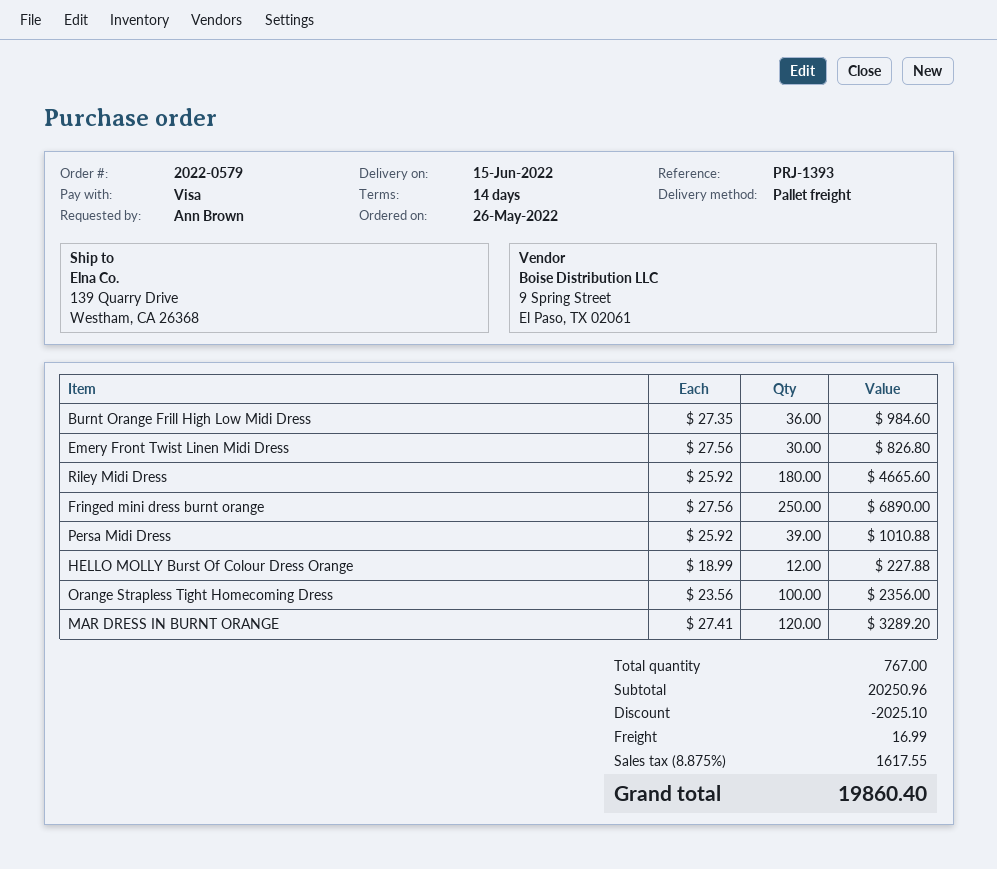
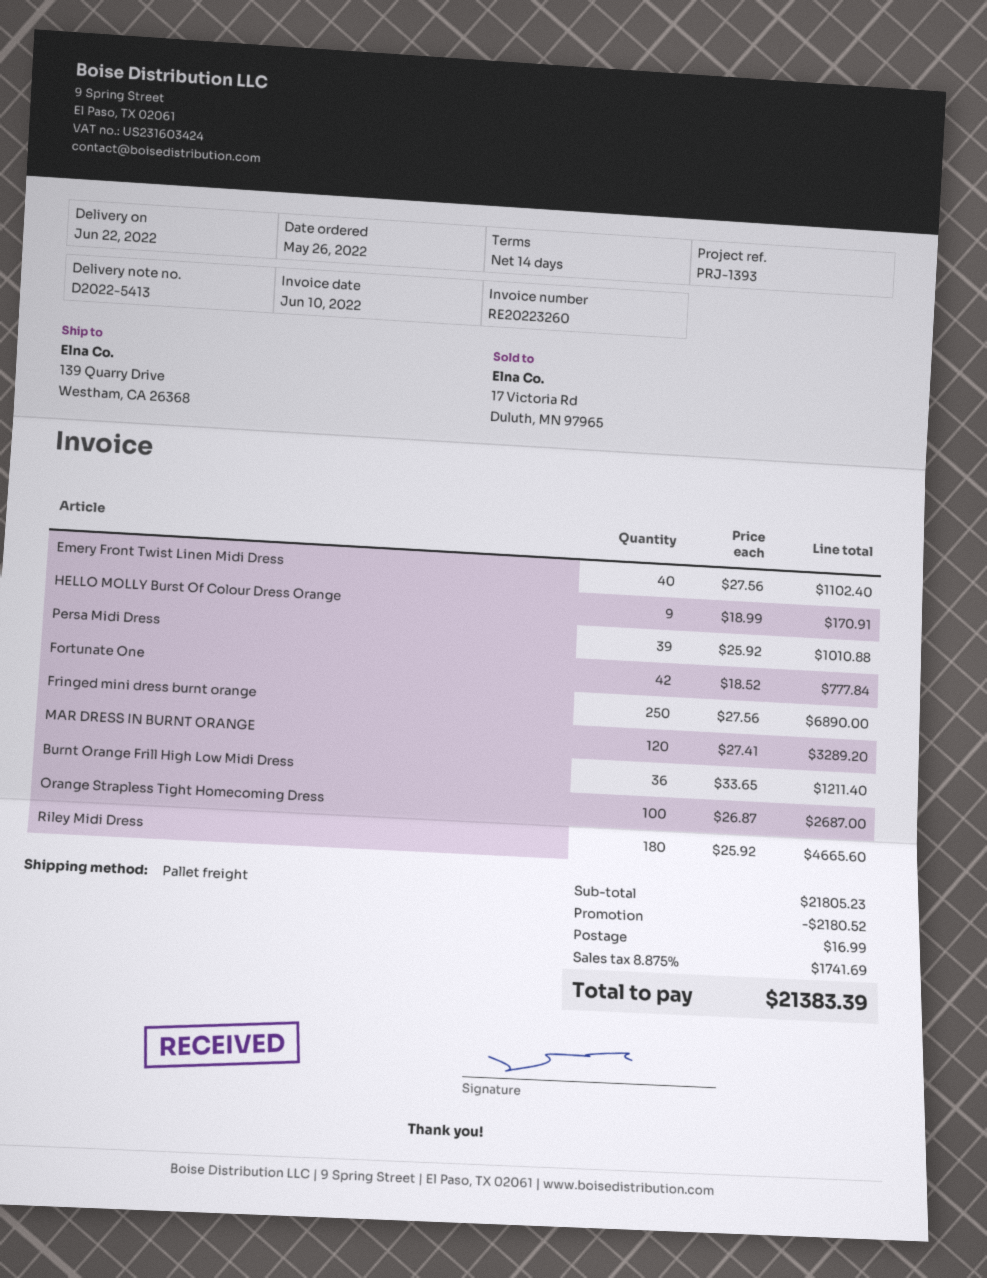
delivery date: 2022-06-15 -> 2022-06-22
Burnt Orange Frill High Low Midi Dress: 36 x 27.35 = 984.60 -> 36 x 33.65 = 1211.40
Emery Front Twist Linen Midi Dress: 30 x 27.56 = 826.80 -> 40 x 27.56 = 1102.40
HELLO MOLLY Burst Of Colour Dress Orange: 12 x 18.99 = 227.88 -> 9 x 18.99 = 170.91
Orange Strapless Tight Homecoming Dress: 100 x 23.56 = 2356.00 -> 100 x 26.87 = 2687.00
Fortunate One: none -> 42 x 18.52 = 777.84
subtotal: 20250.96 -> 21805.23
discount: 2025.10 -> 2180.52
tax: 8.875% = 1617.55 -> 8.875% = 1741.69
total: 19860.40 -> 21383.39

